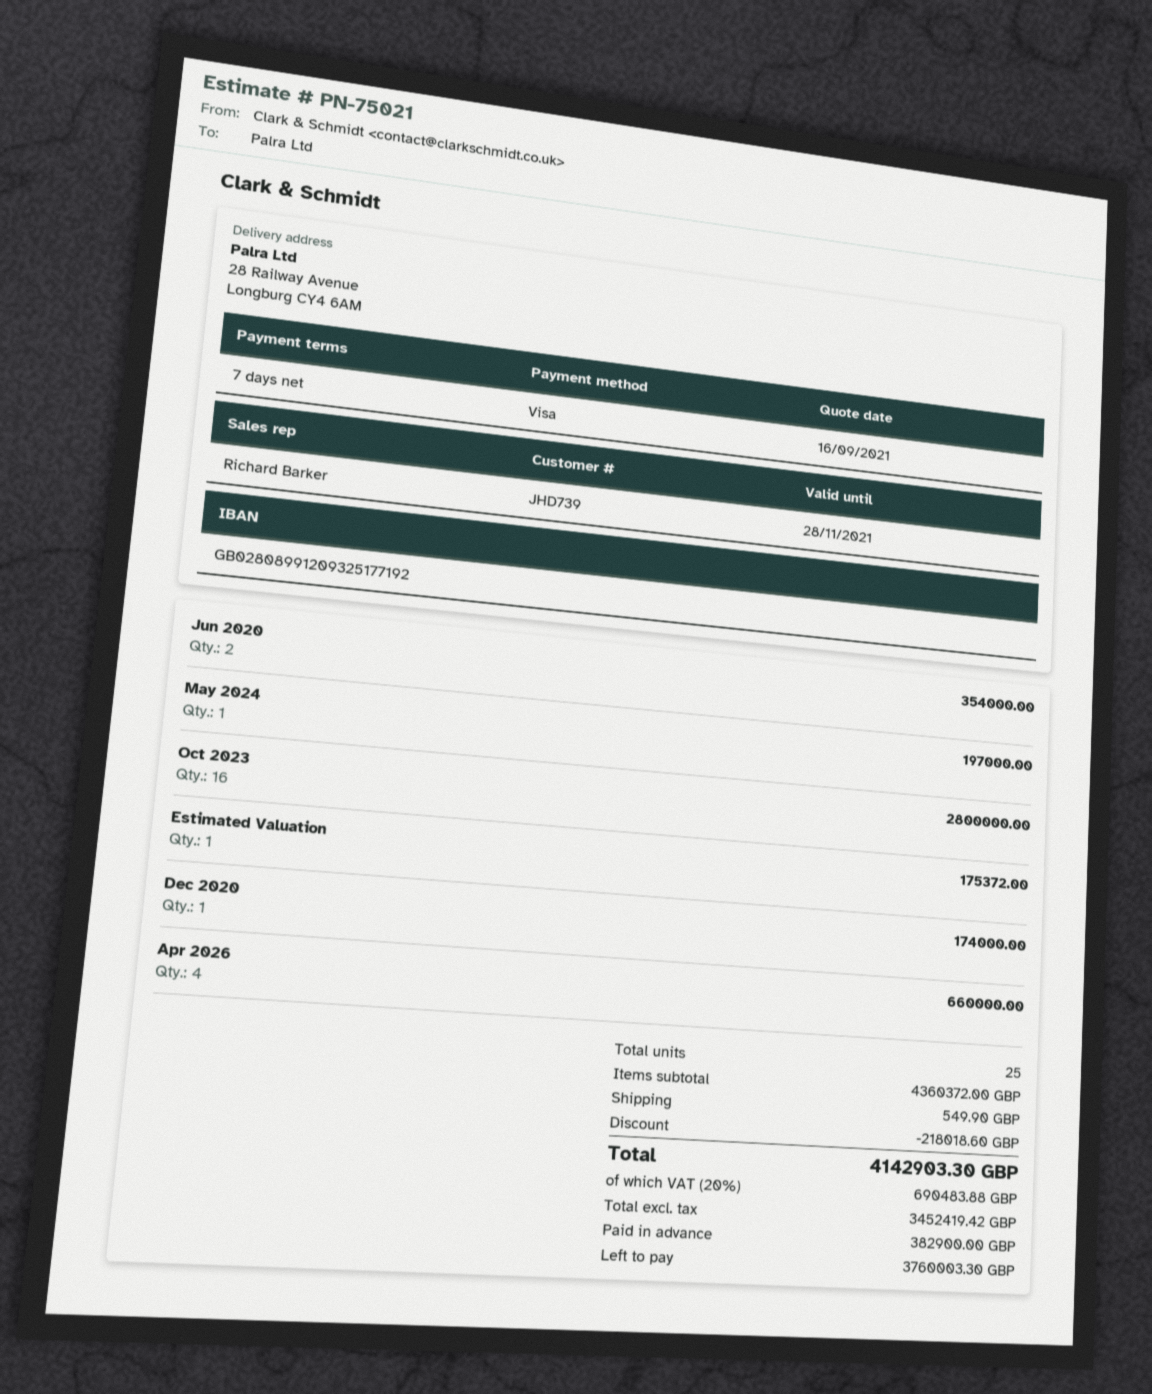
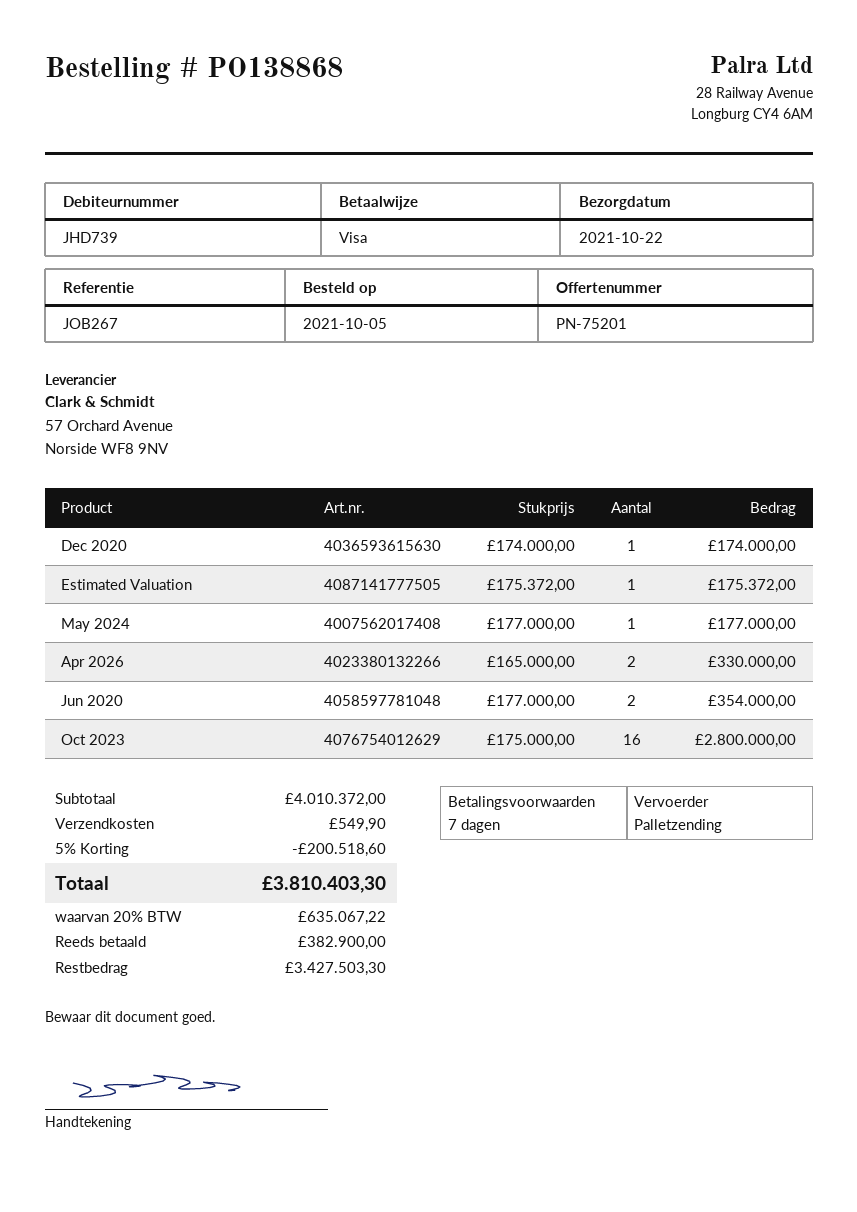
quote number: PN-75021 -> PN-75201
May 2024: 1 for 197000.00 -> 1 for 177000.00
Apr 2026: 4 for 660000.00 -> 2 for 330000.00
subtotal: 4360372.00 -> 4010372.00
discount: 218018.60 -> 200518.60
tax: 20% = 690483.88 -> 20% = 635067.22
total: 4142903.30 -> 3810403.30
balance: 3760003.30 -> 3427503.30

